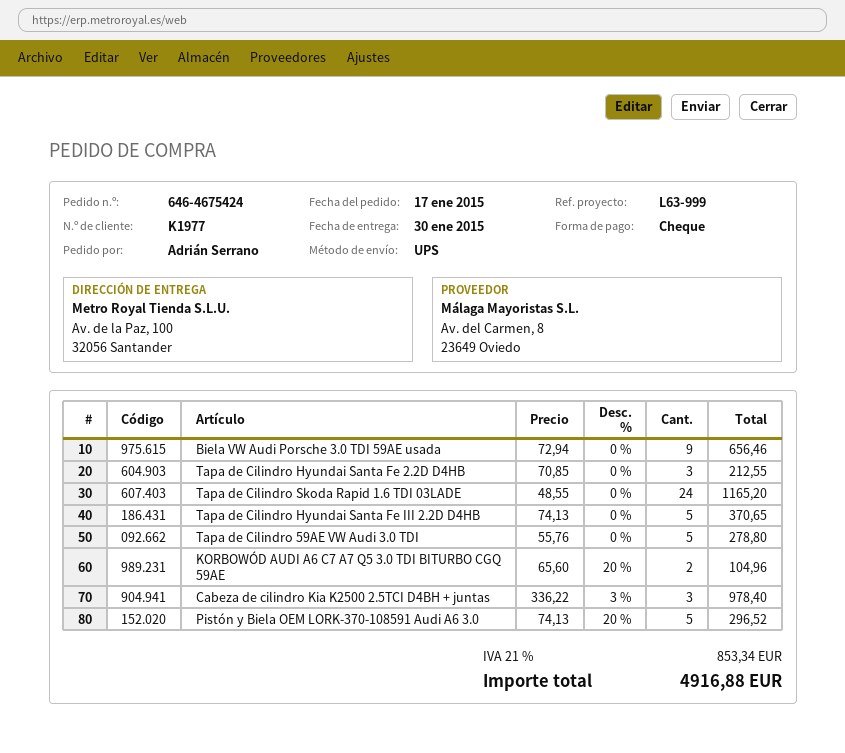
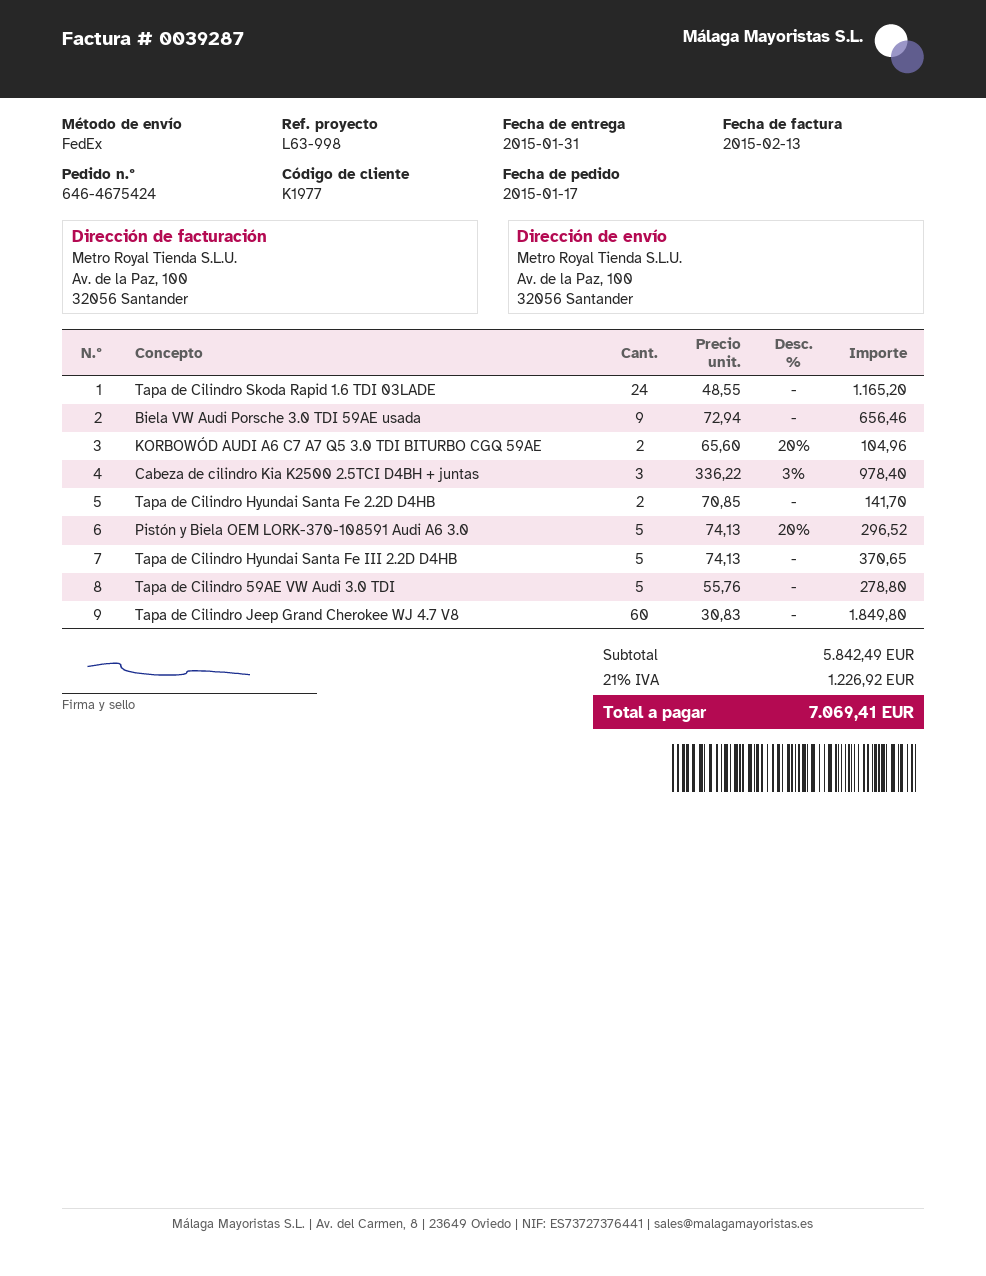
delivery date: 2015-01-30 -> 2015-01-31
reference: L63-999 -> L63-998
shipping method: UPS -> FedEx
Tapa de Cilindro Hyundai Santa Fe 2.2D D4HB: 3 x 70.85 = 212.55 -> 2 x 70.85 = 141.70
Tapa de Cilindro Jeep Grand Cherokee WJ 4.7 V8: none -> 60 x 30.83 = 1849.80
tax: 21% = 853.34 -> 21% = 1226.92
total: 4916.88 -> 7069.41

